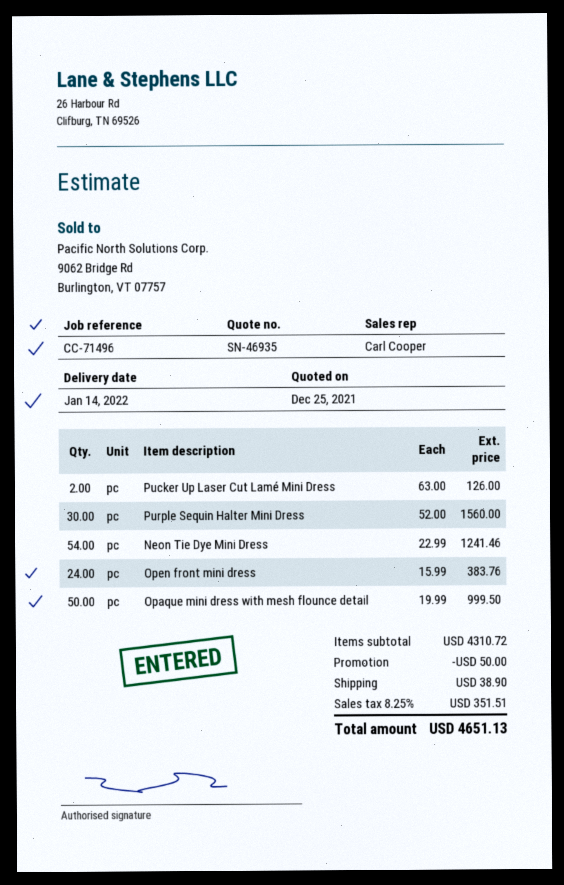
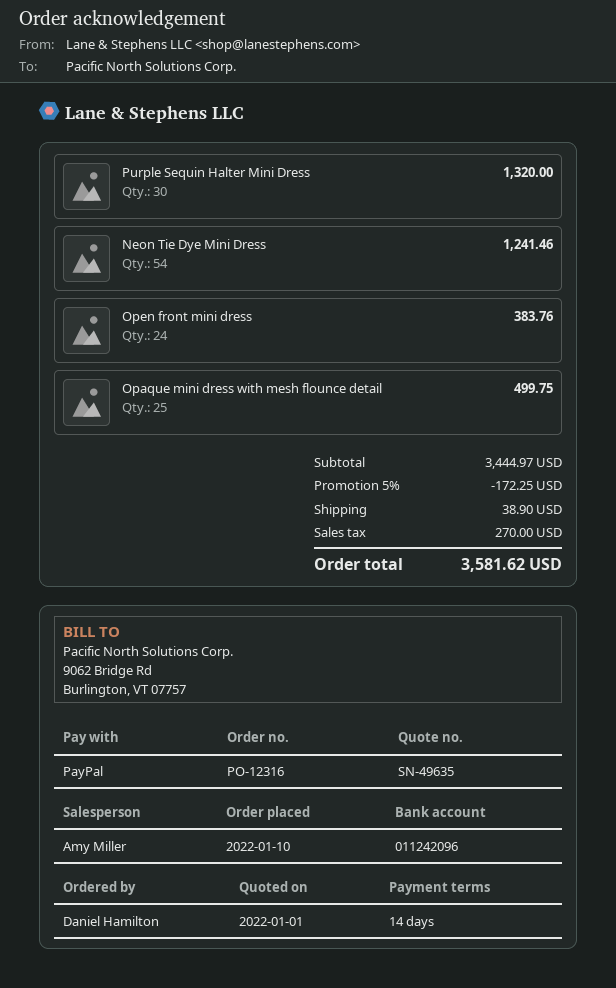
quote number: SN-46935 -> SN-49635
quote date: 2021-12-25 -> 2022-01-01
sales rep: Carl Cooper -> Amy Miller
Pucker Up Laser Cut Lamé Mini Dress: 2 for 126.00 -> none
Purple Sequin Halter Mini Dress: 30 for 1560.00 -> 30 for 1320.00
Opaque mini dress with mesh flounce detail: 50 for 999.50 -> 25 for 499.75
subtotal: 4310.72 -> 3444.97
discount: 50.00 -> 172.25
tax: 351.51 -> 270.00
total: 4651.13 -> 3581.62

